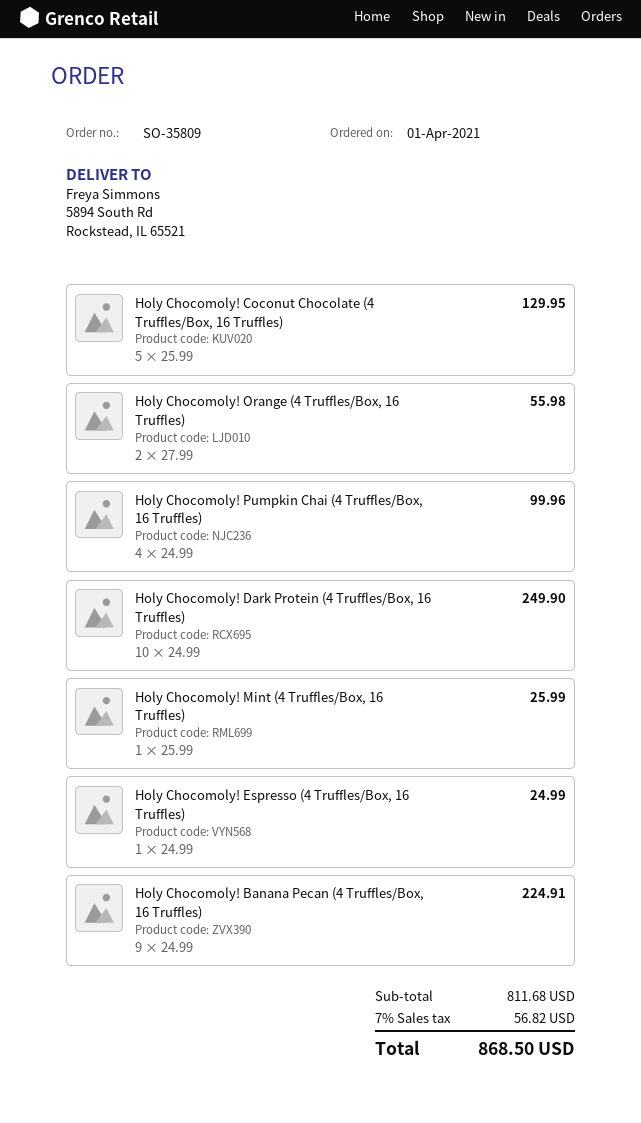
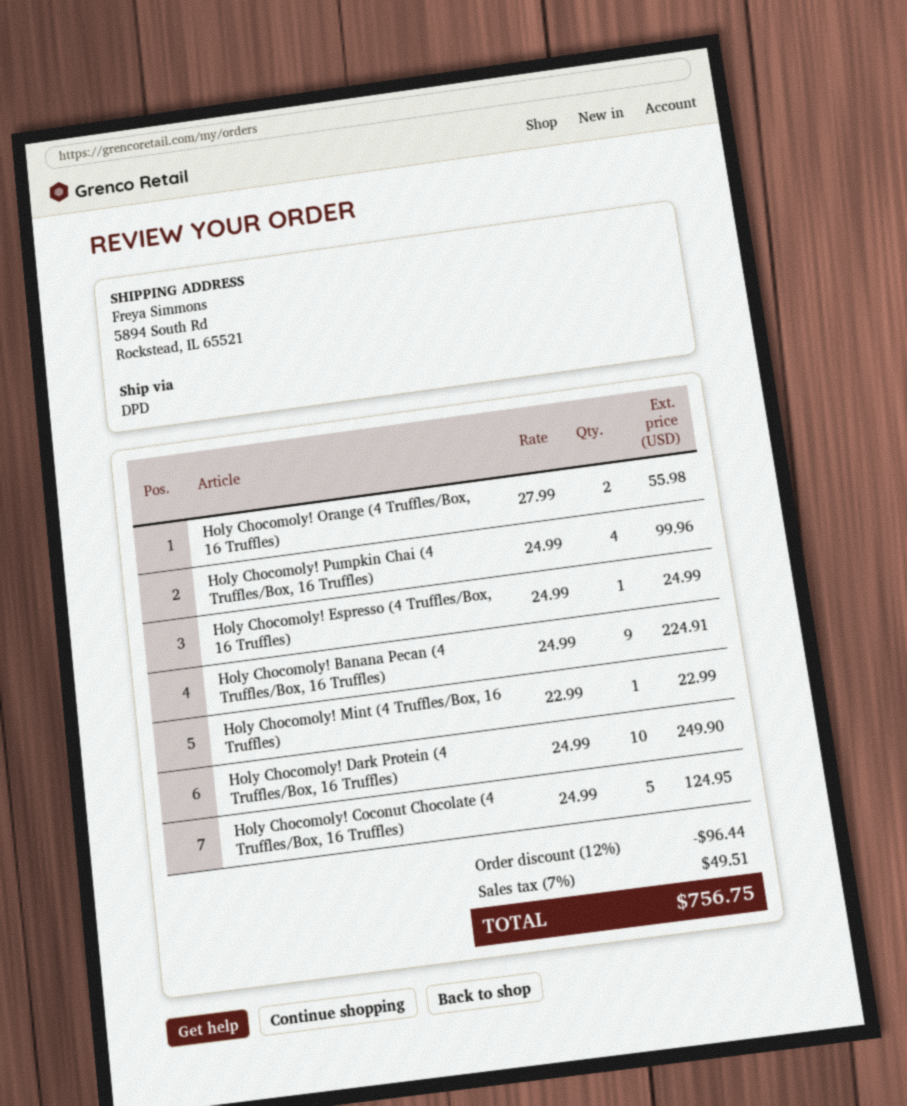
Holy Chocomoly! Coconut Chocolate (4 Truffles/Box, 16 Truffles): 5 x 25.99 = 129.95 -> 5 x 24.99 = 124.95
Holy Chocomoly! Mint (4 Truffles/Box, 16 Truffles): 1 x 25.99 = 25.99 -> 1 x 22.99 = 22.99
discount: none -> 12% = 96.44
tax: 7% = 56.82 -> 7% = 49.51
total: 868.50 -> 756.75

